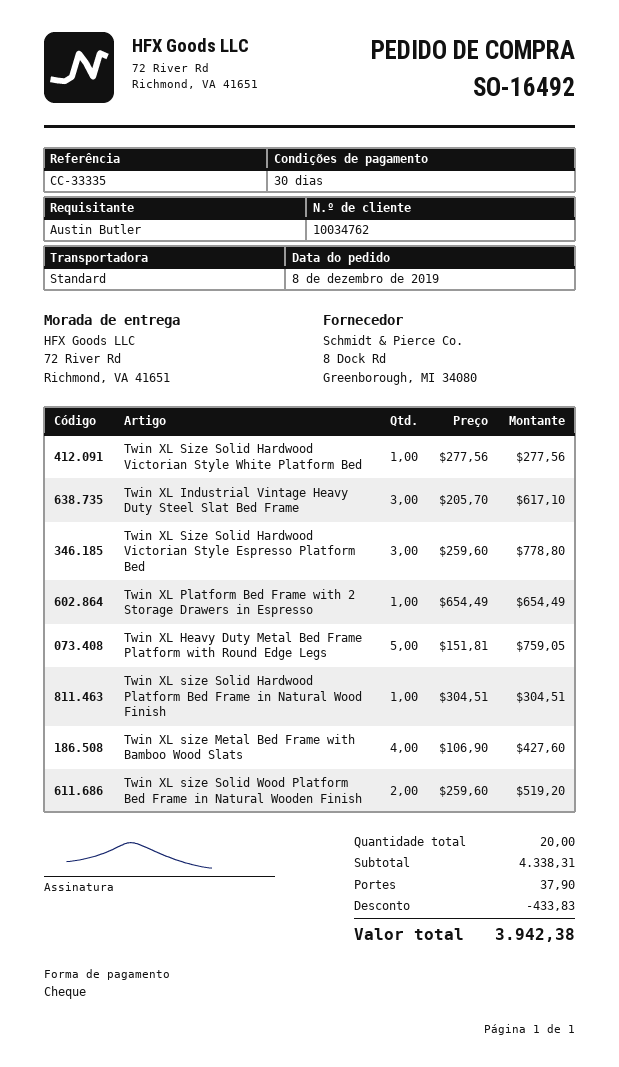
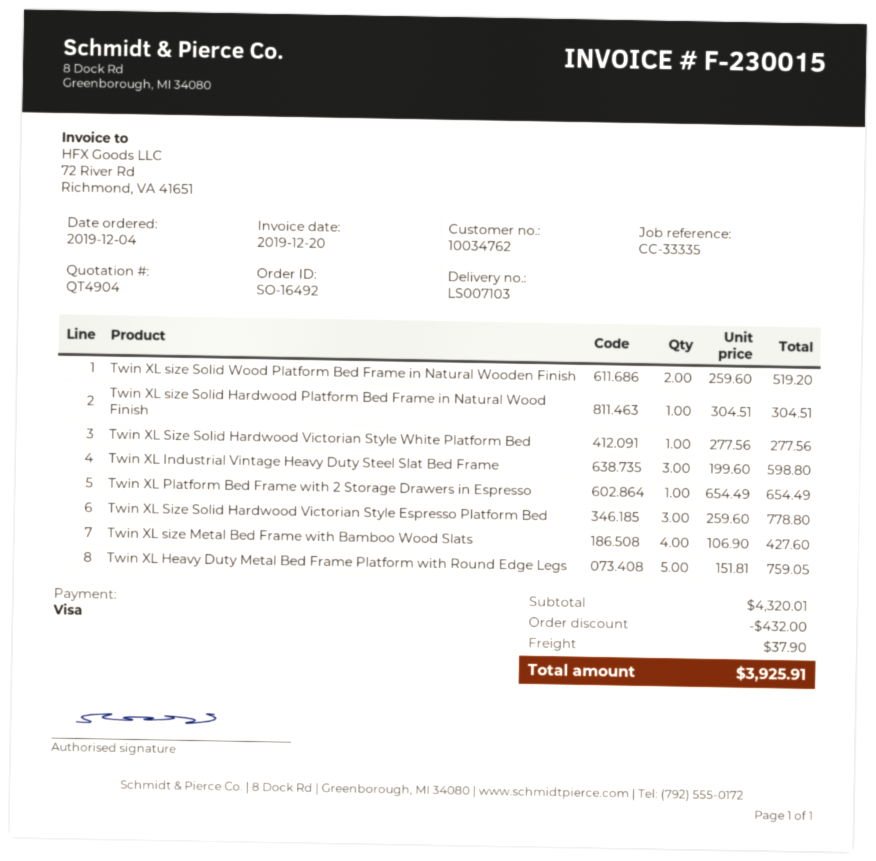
order date: 2019-12-08 -> 2019-12-04
payment method: cheque -> Visa
Twin XL Industrial Vintage Heavy Duty Steel Slat Bed Frame: 3 x 205.70 = 617.10 -> 3 x 199.60 = 598.80
subtotal: 4338.31 -> 4320.01
discount: 433.83 -> 432.00
total: 3942.38 -> 3925.91

